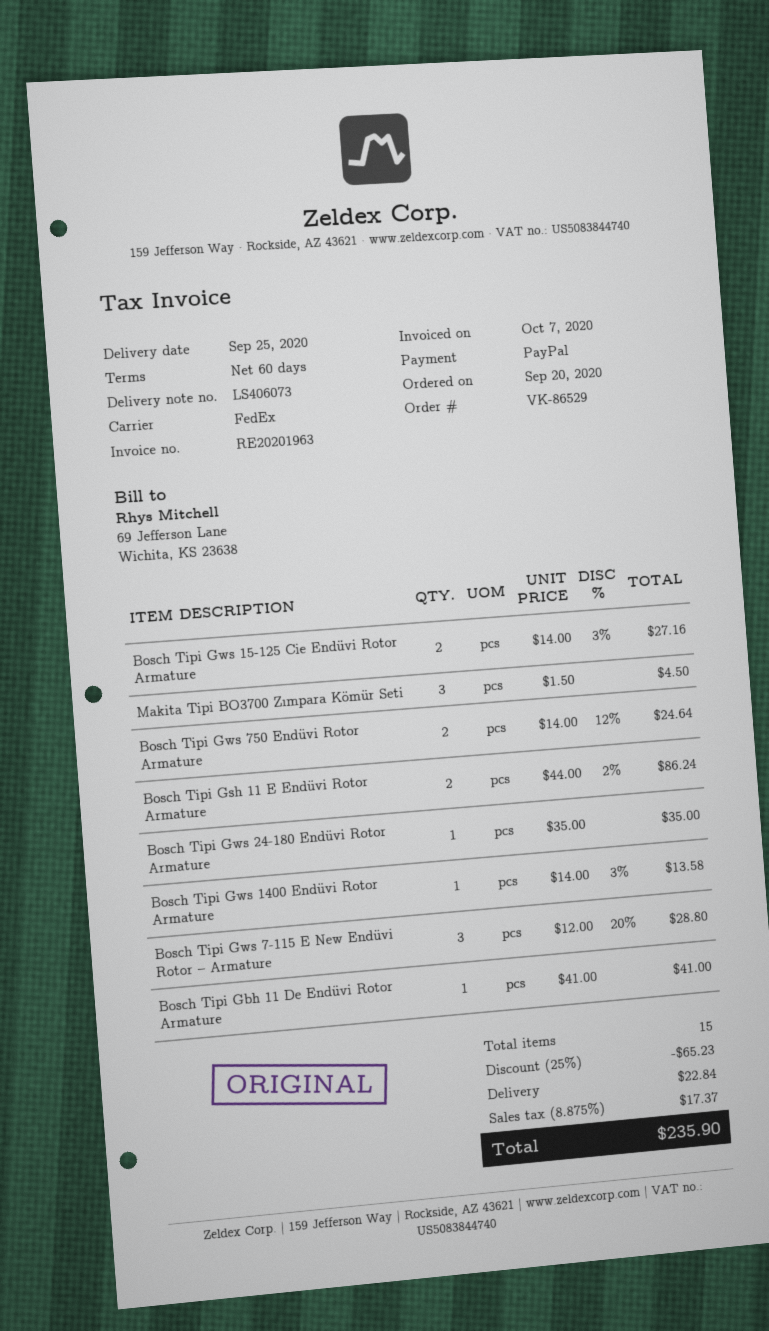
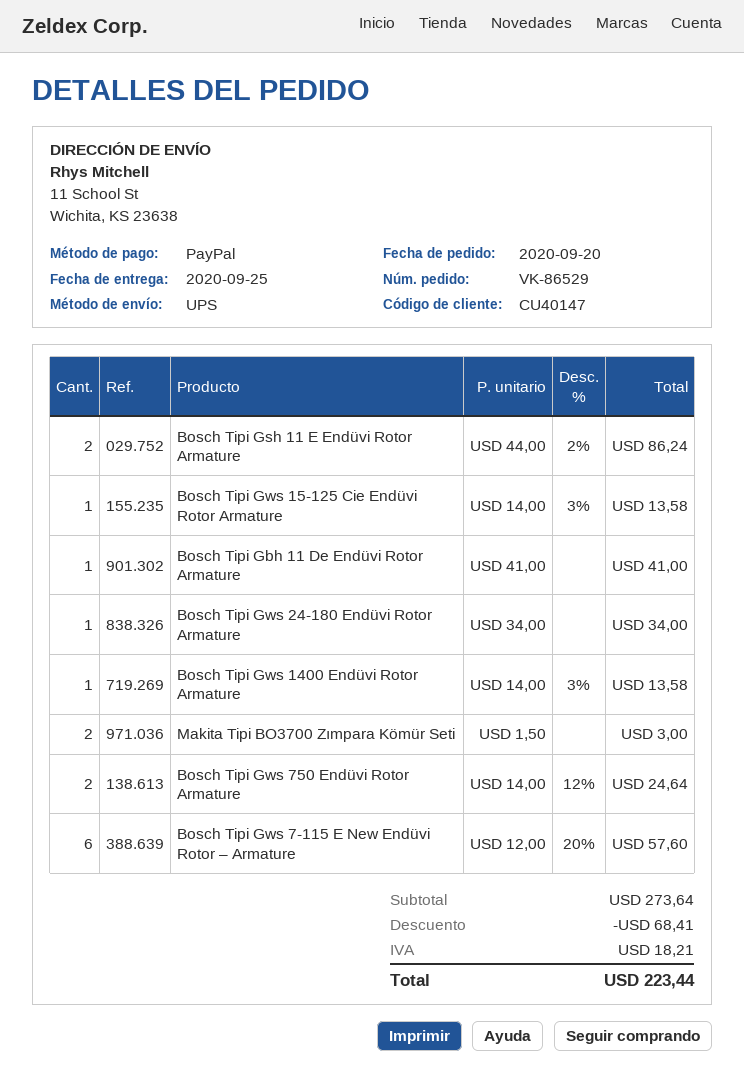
shipping method: FedEx -> UPS
Bosch Tipi Gws 15-125 Cie Endüvi Rotor Armature: 2 x 14.00 - 3% = 27.16 -> 1 x 14.00 - 3% = 13.58
Makita Tipi BO3700 Zımpara Kömür Seti: 3 x 1.50 = 4.50 -> 2 x 1.50 = 3.00
Bosch Tipi Gws 24-180 Endüvi Rotor Armature: 1 x 35.00 = 35.00 -> 1 x 34.00 = 34.00
Bosch Tipi Gws 7-115 E New Endüvi Rotor – Armature: 3 x 12.00 - 20% = 28.80 -> 6 x 12.00 - 20% = 57.60
discount: 65.23 -> 68.41
shipping: 22.84 -> none
tax: 17.37 -> 18.21
total: 235.90 -> 223.44

